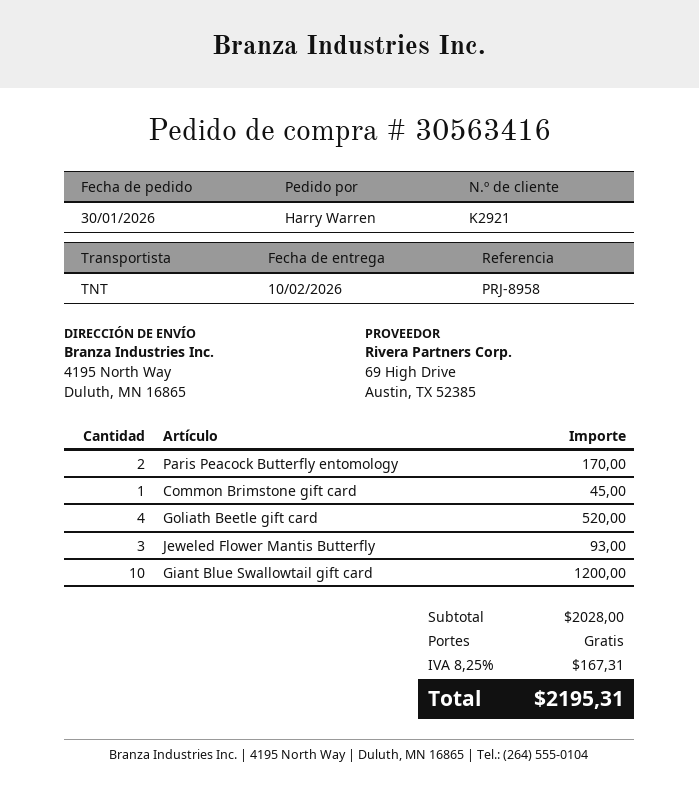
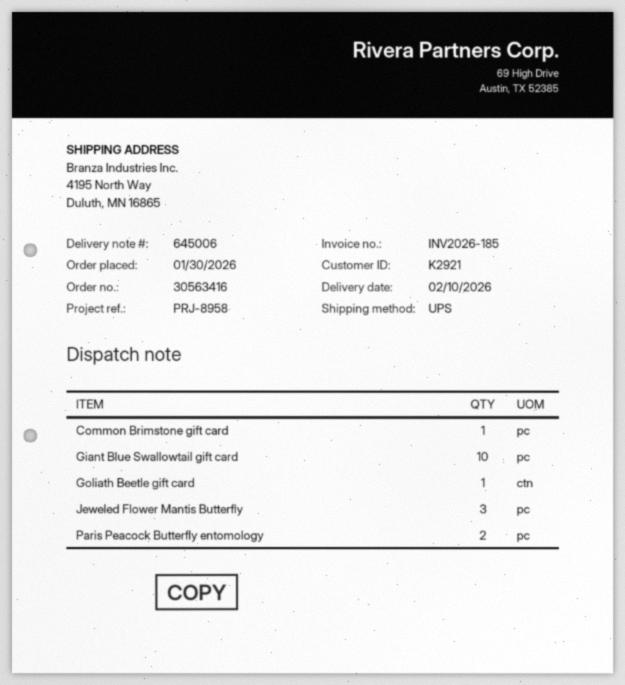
shipping method: TNT -> UPS
Goliath Beetle gift card: 4 -> 1

